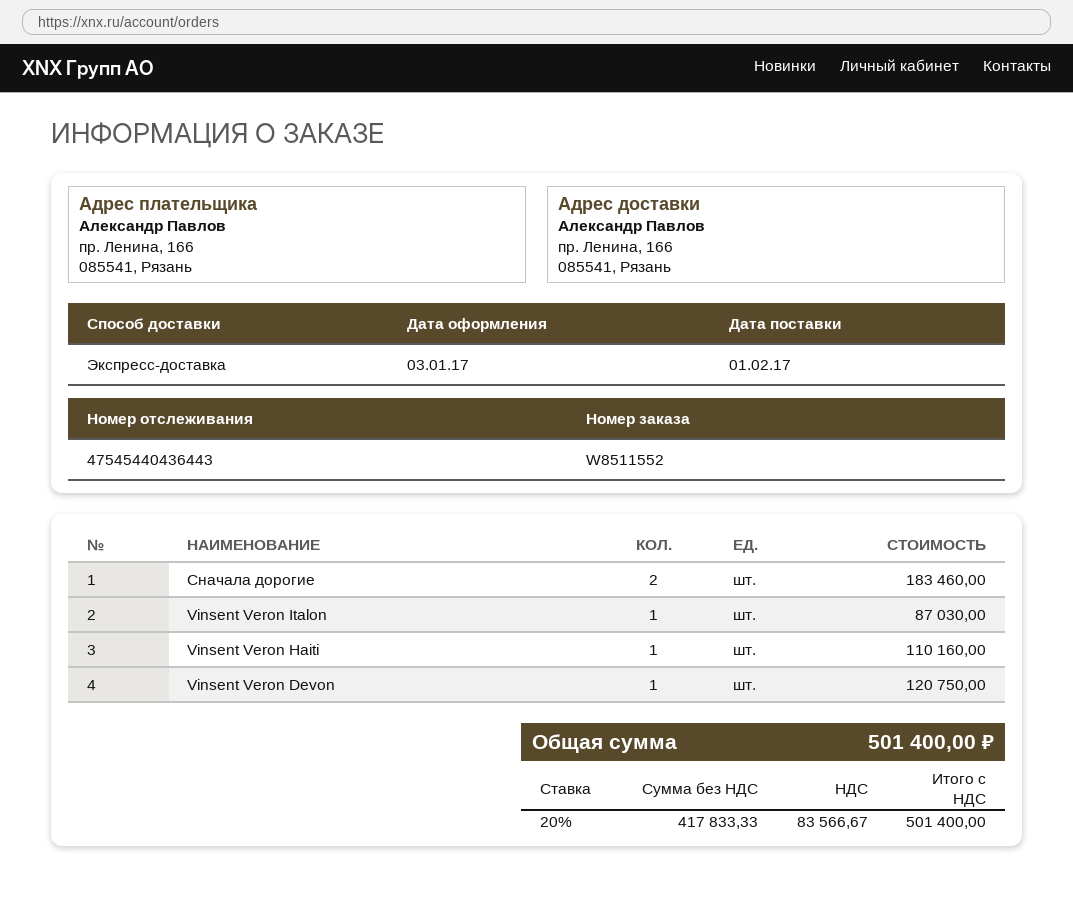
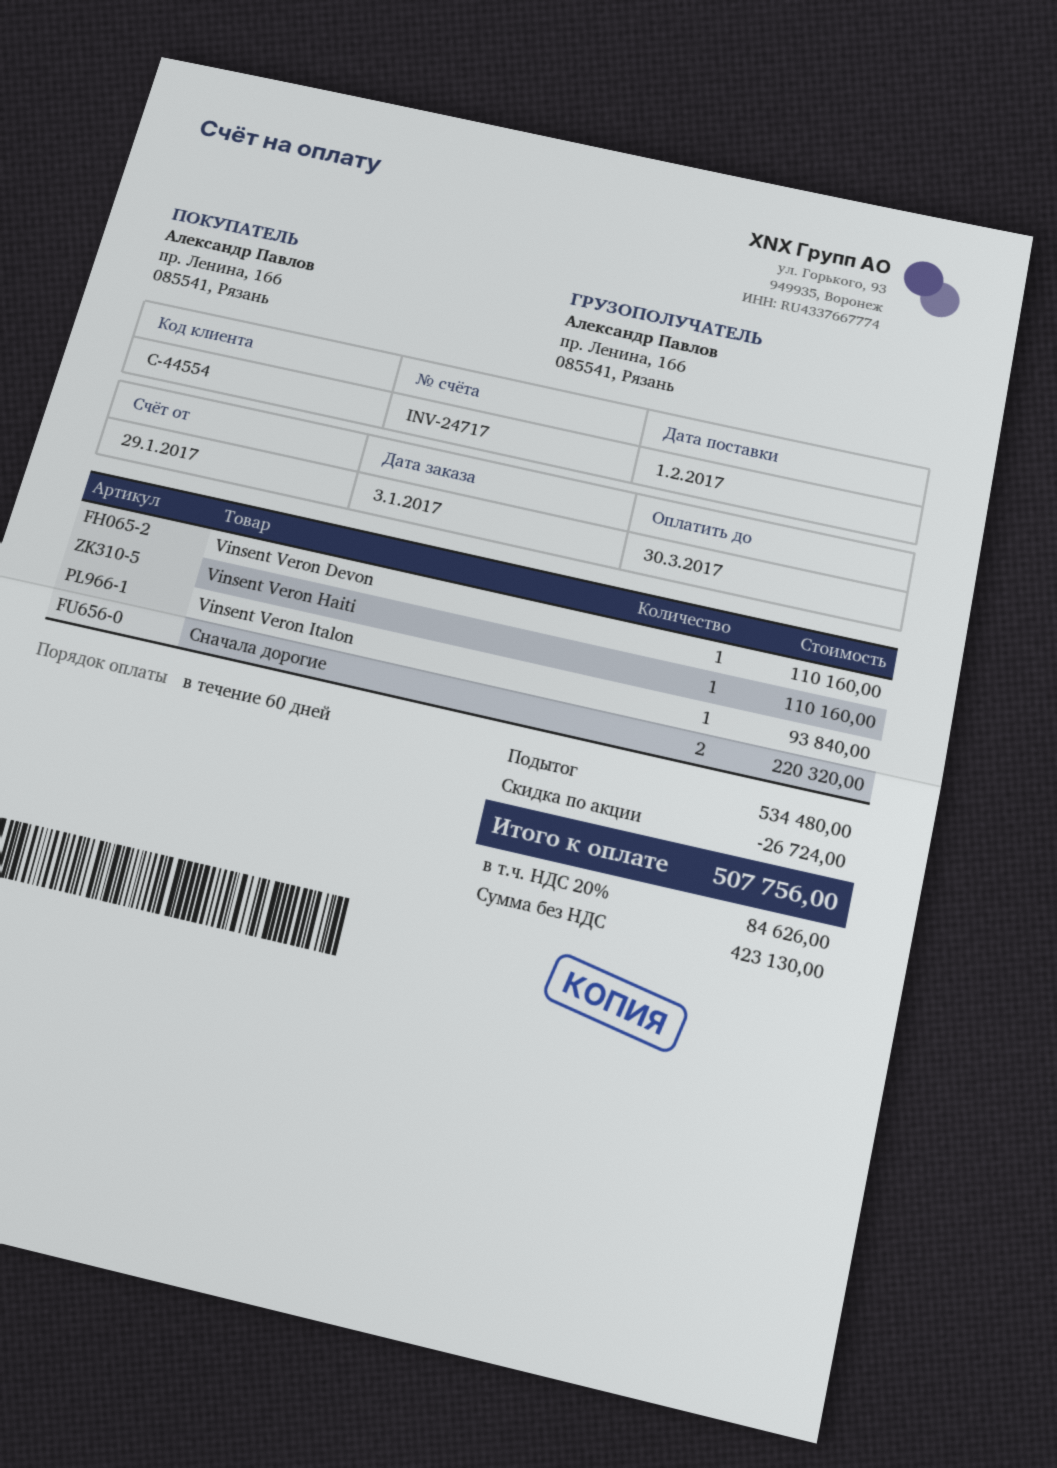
Сначала дорогие: 2 for 183460.00 -> 2 for 220320.00
Vinsent Veron Italon: 1 for 87030.00 -> 1 for 93840.00
Vinsent Veron Devon: 1 for 120750.00 -> 1 for 110160.00
discount: none -> 26724.00
net: 417833.33 -> 423130.00
tax: 20% = 83566.67 -> 20% = 84626.00
total: 501400.00 -> 507756.00

